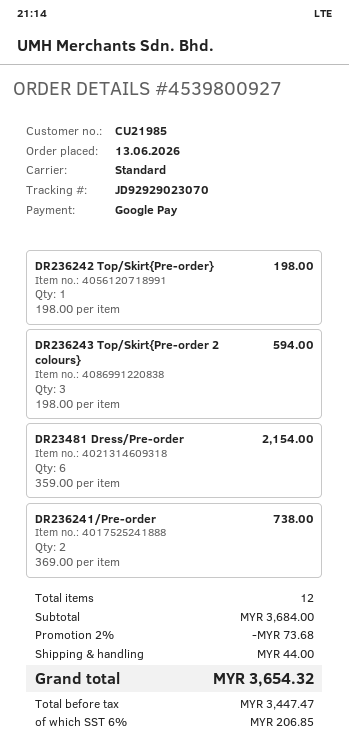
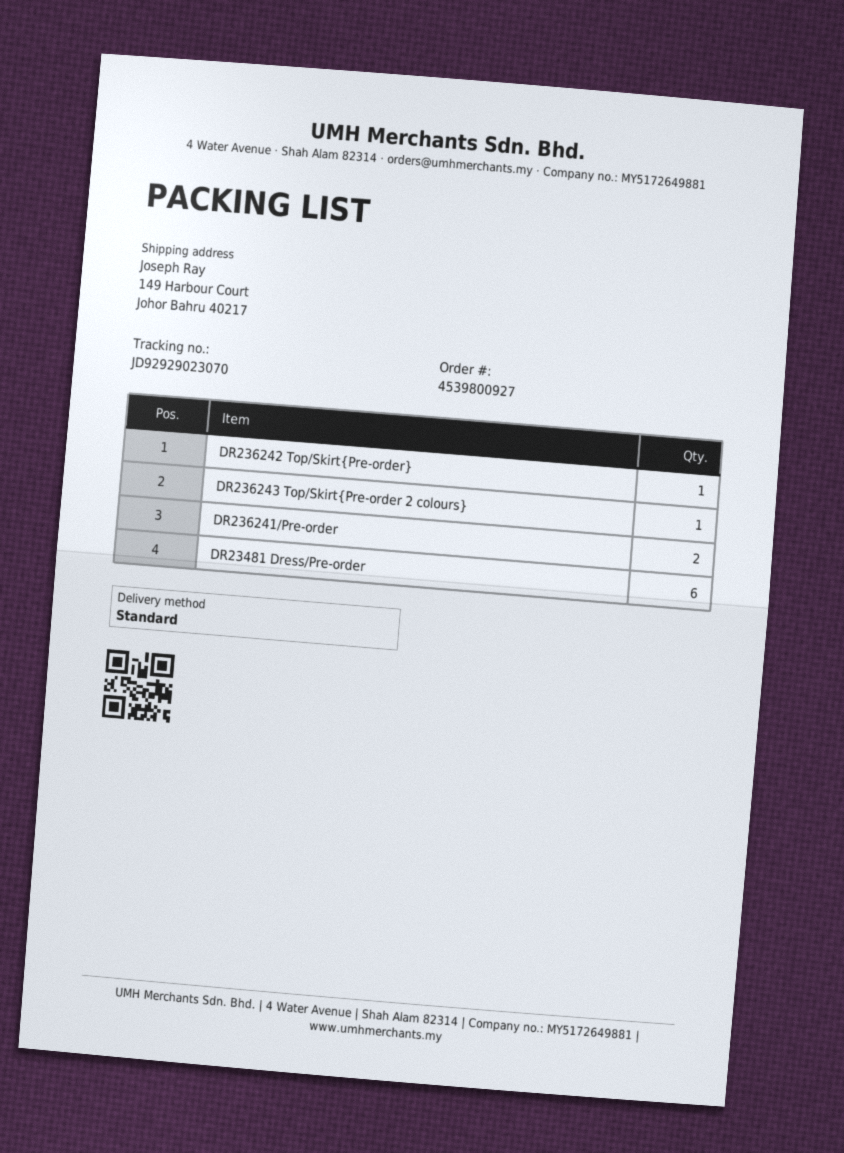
DR236243 Top/Skirt{Pre-order 2 colours}: 3 -> 1

